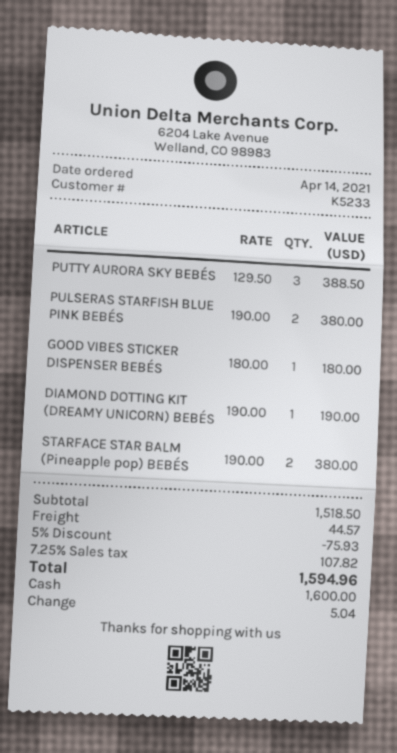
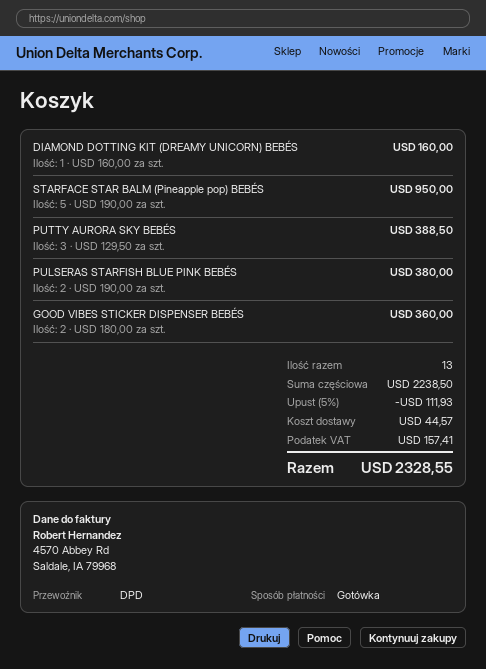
GOOD VIBES STICKER DISPENSER BEBÉS: 1 x 180.00 = 180.00 -> 2 x 180.00 = 360.00
DIAMOND DOTTING KIT (DREAMY UNICORN) BEBÉS: 1 x 190.00 = 190.00 -> 1 x 160.00 = 160.00
STARFACE STAR BALM (Pineapple pop) BEBÉS: 2 x 190.00 = 380.00 -> 5 x 190.00 = 950.00
subtotal: 1518.50 -> 2238.50
discount: 5% = 75.93 -> 5% = 111.93
tax: 107.82 -> 157.41
total: 1594.96 -> 2328.55

